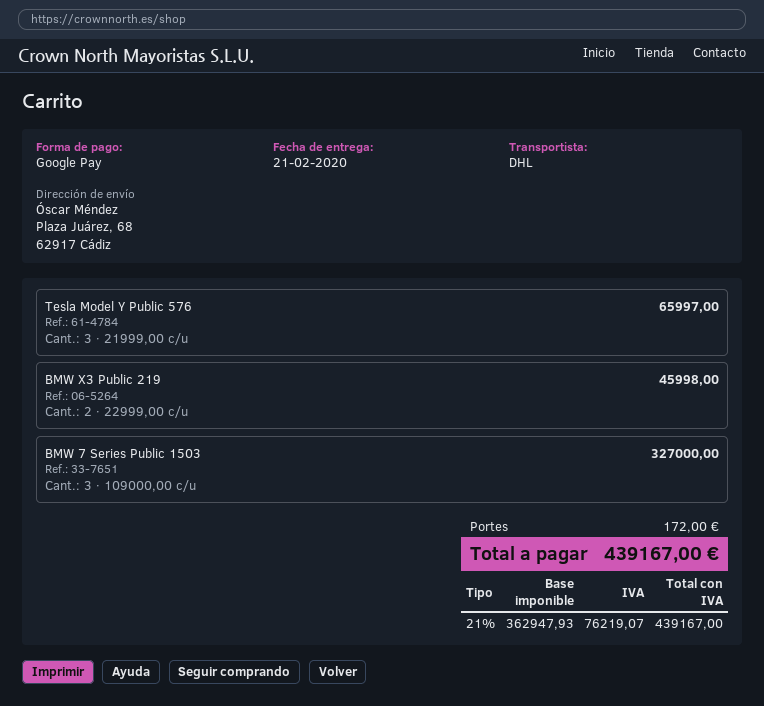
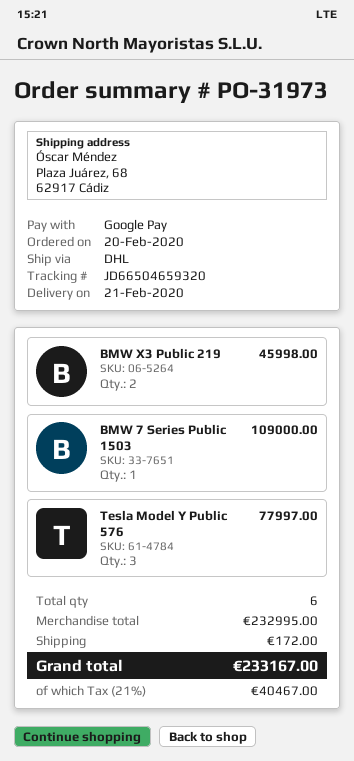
Tesla Model Y Public 576: 3 for 65997.00 -> 3 for 77997.00
BMW 7 Series Public 1503: 3 for 327000.00 -> 1 for 109000.00
tax: 21% = 76219.07 -> 21% = 40467.00
total: 439167.00 -> 233167.00

